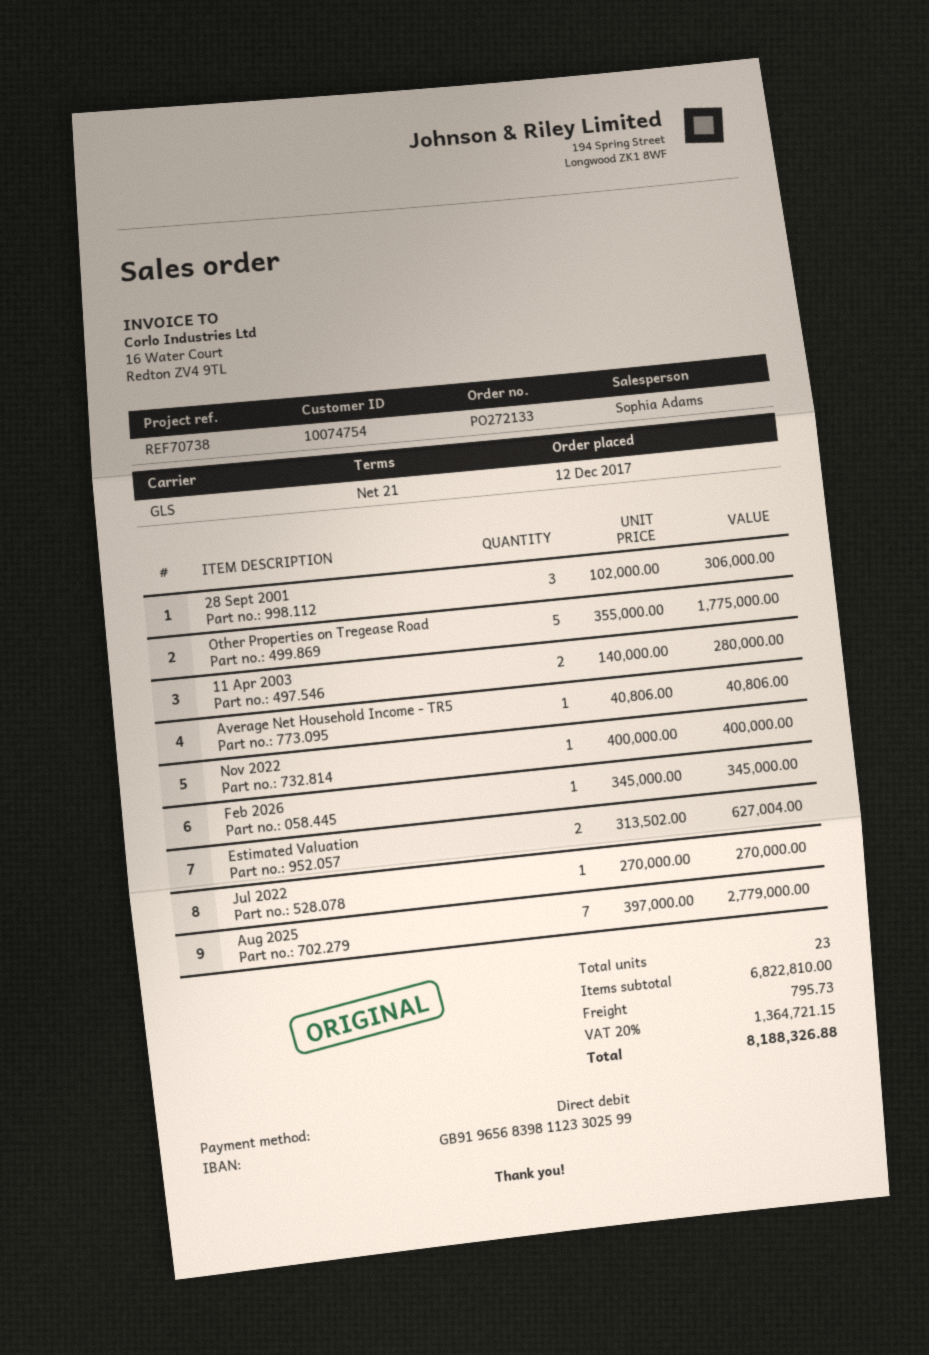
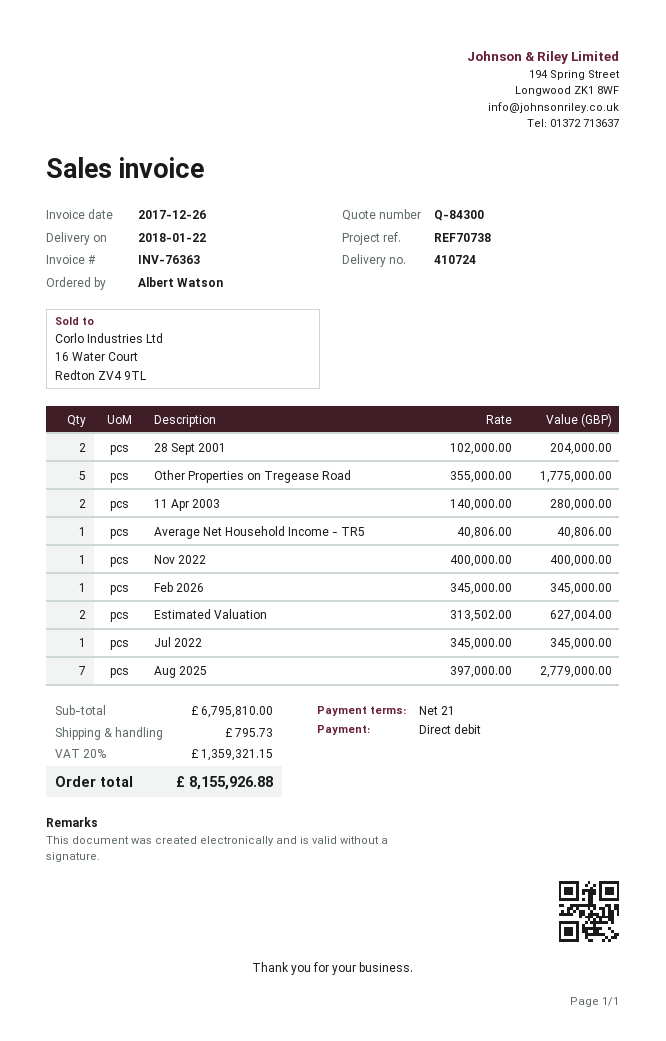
28 Sept 2001: 3 x 102000.00 = 306000.00 -> 2 x 102000.00 = 204000.00
Jul 2022: 1 x 270000.00 = 270000.00 -> 1 x 345000.00 = 345000.00
subtotal: 6822810.00 -> 6795810.00
tax: 20% = 1364721.15 -> 20% = 1359321.15
total: 8188326.88 -> 8155926.88

